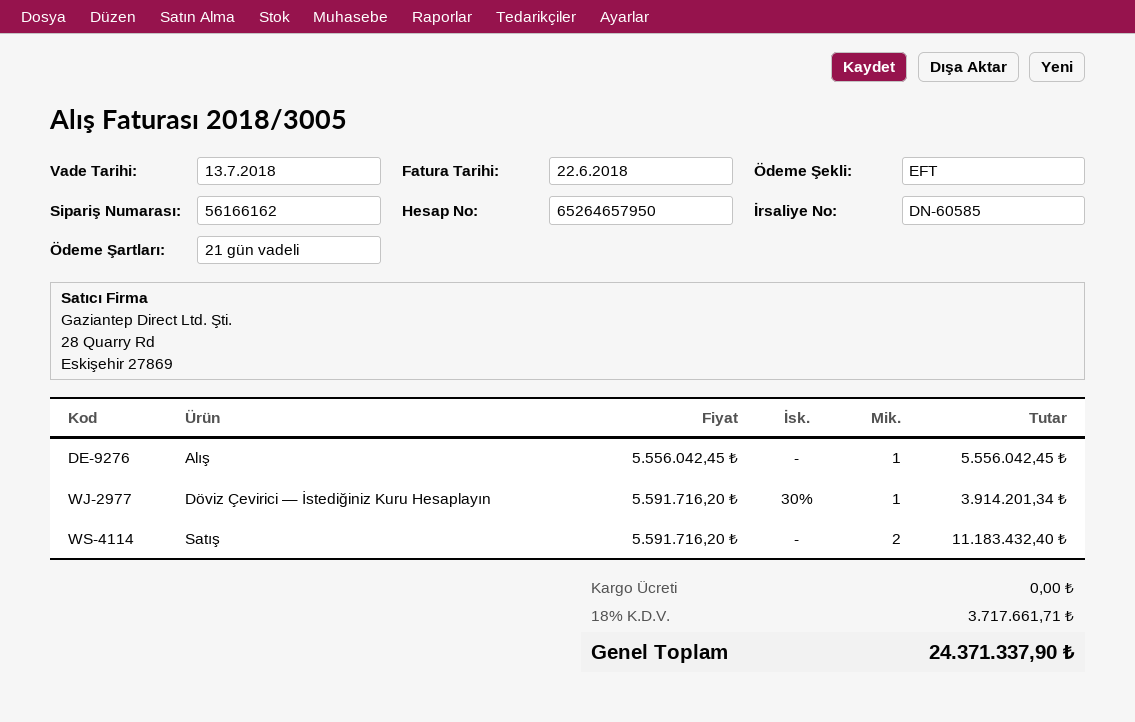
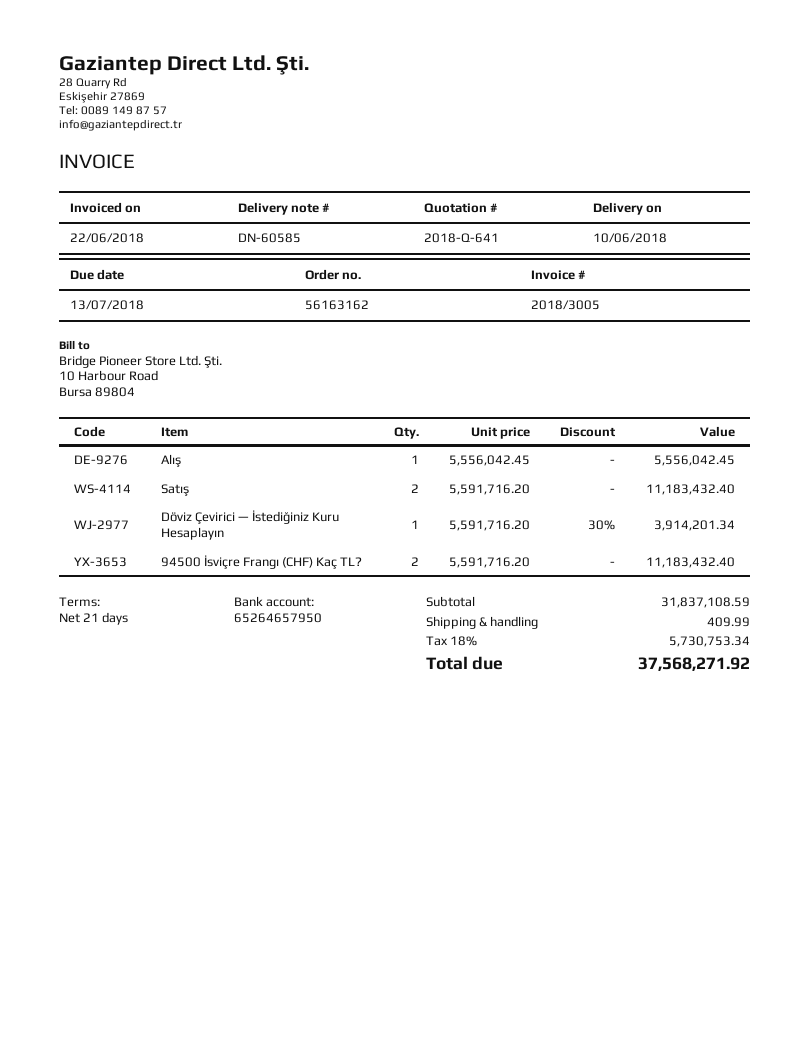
order number: 56166162 -> 56163162
94500 İsviçre Frangı (CHF) Kaç TL?: none -> 2 x 5591716.20 = 11183432.40
shipping: 0.00 -> 409.99
tax: 18% = 3717661.71 -> 18% = 5730753.34
total: 24371337.90 -> 37568271.92

